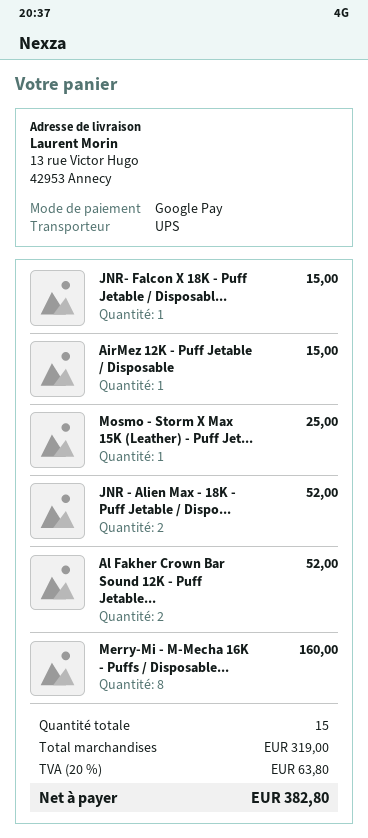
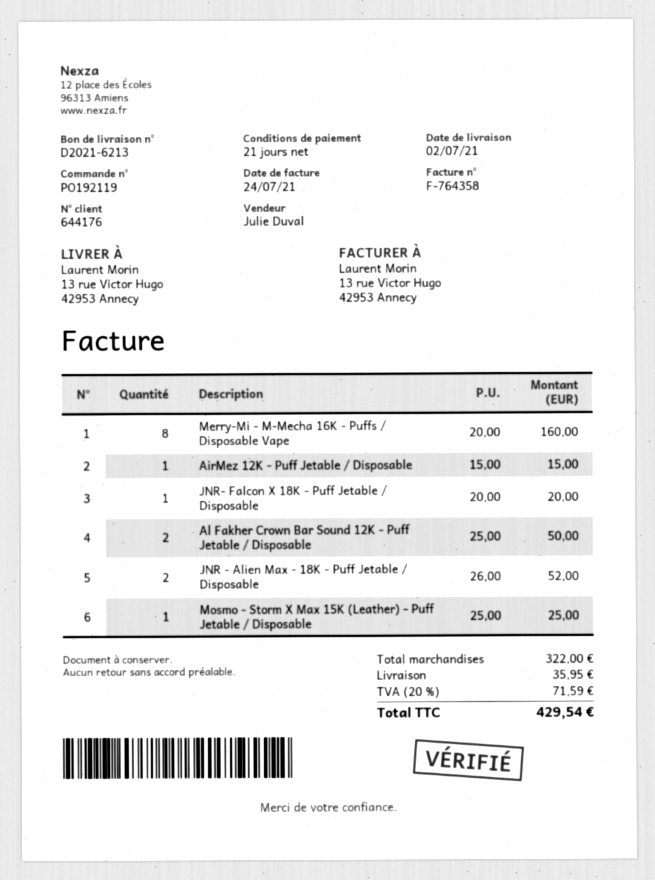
JNR- Falcon X 18K - Puff Jetable / Disposabl...: 1 for 15.00 -> 1 for 20.00
Al Fakher Crown Bar Sound 12K - Puff Jetable...: 2 for 52.00 -> 2 for 50.00
subtotal: 319.00 -> 322.00
shipping: none -> 35.95
tax: 20% = 63.80 -> 20% = 71.59
total: 382.80 -> 429.54

